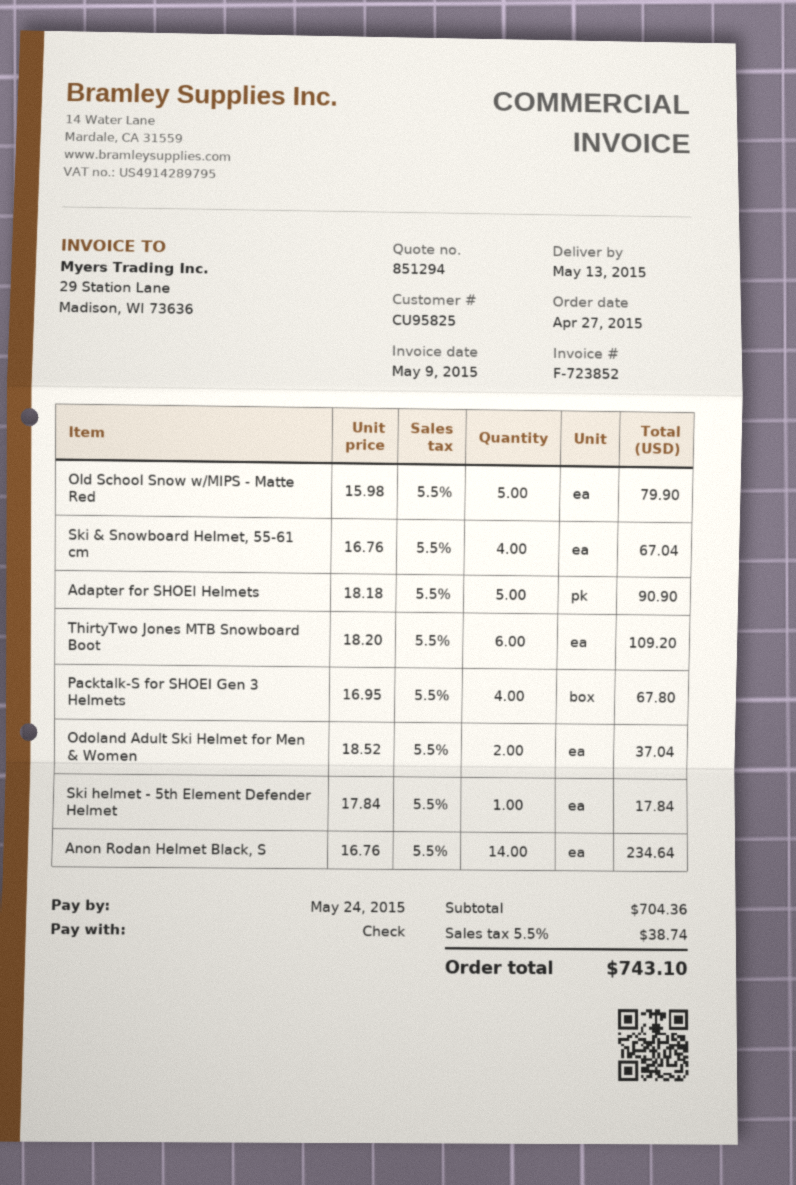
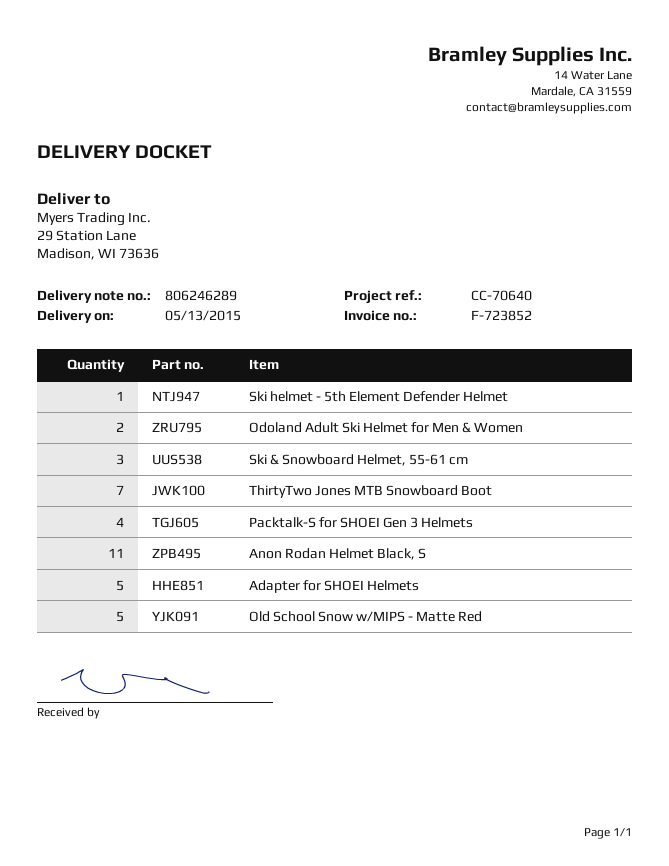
Ski & Snowboard Helmet, 55-61 cm: 4 -> 3
ThirtyTwo Jones MTB Snowboard Boot: 6 -> 7
Anon Rodan Helmet Black, S: 14 -> 11

